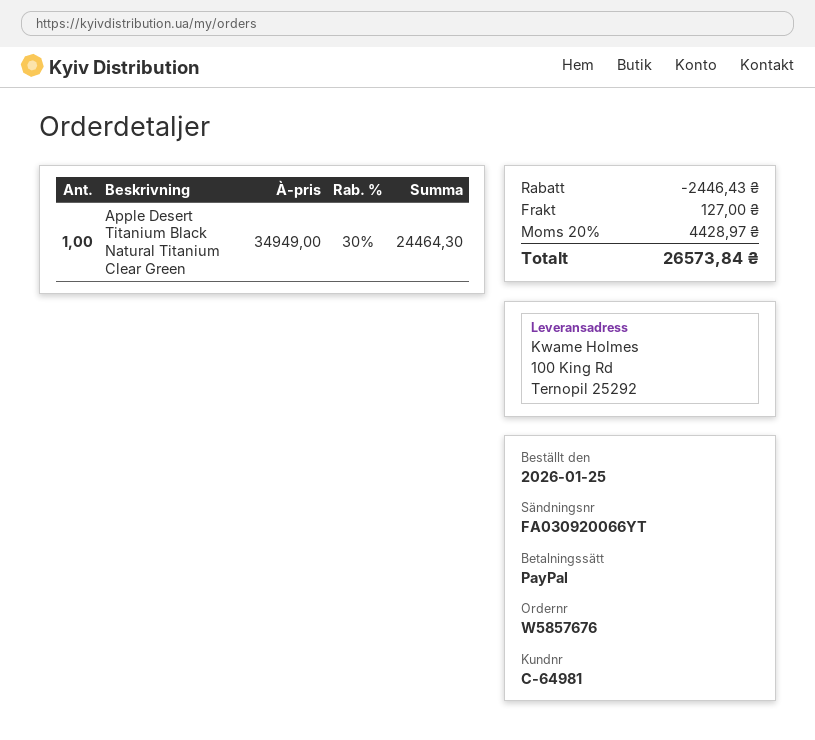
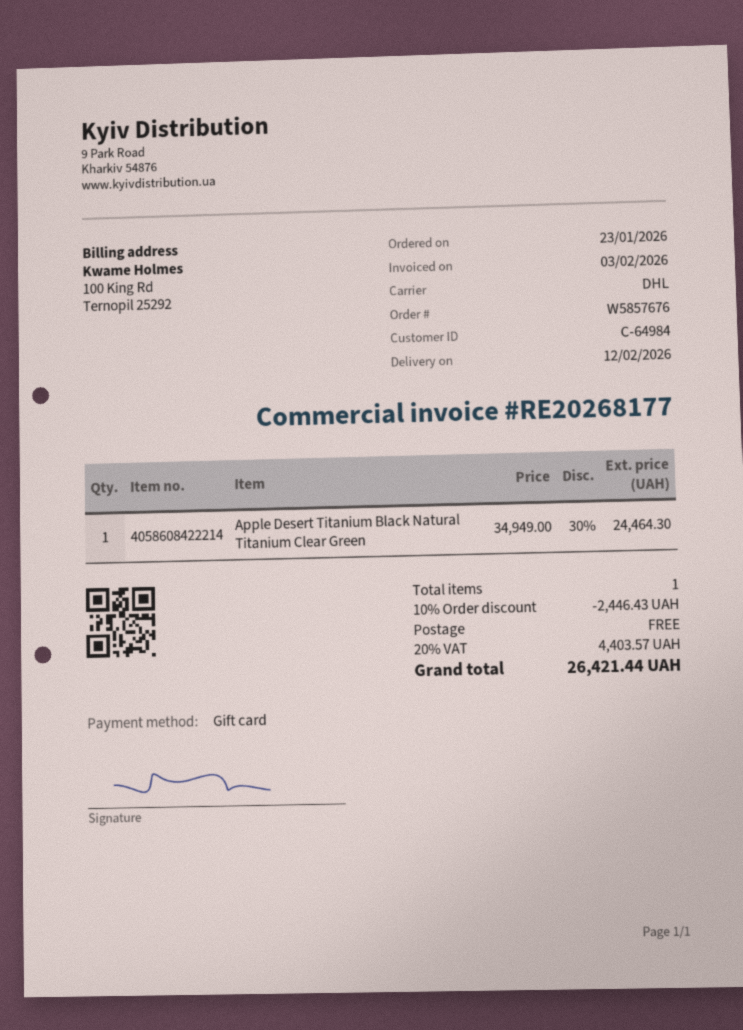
order date: 2026-01-25 -> 2026-01-23
customer number: C-64981 -> C-64984
payment method: PayPal -> gift card
shipping: 127.00 -> 0.00
tax: 20% = 4428.97 -> 20% = 4403.57
total: 26573.84 -> 26421.44

